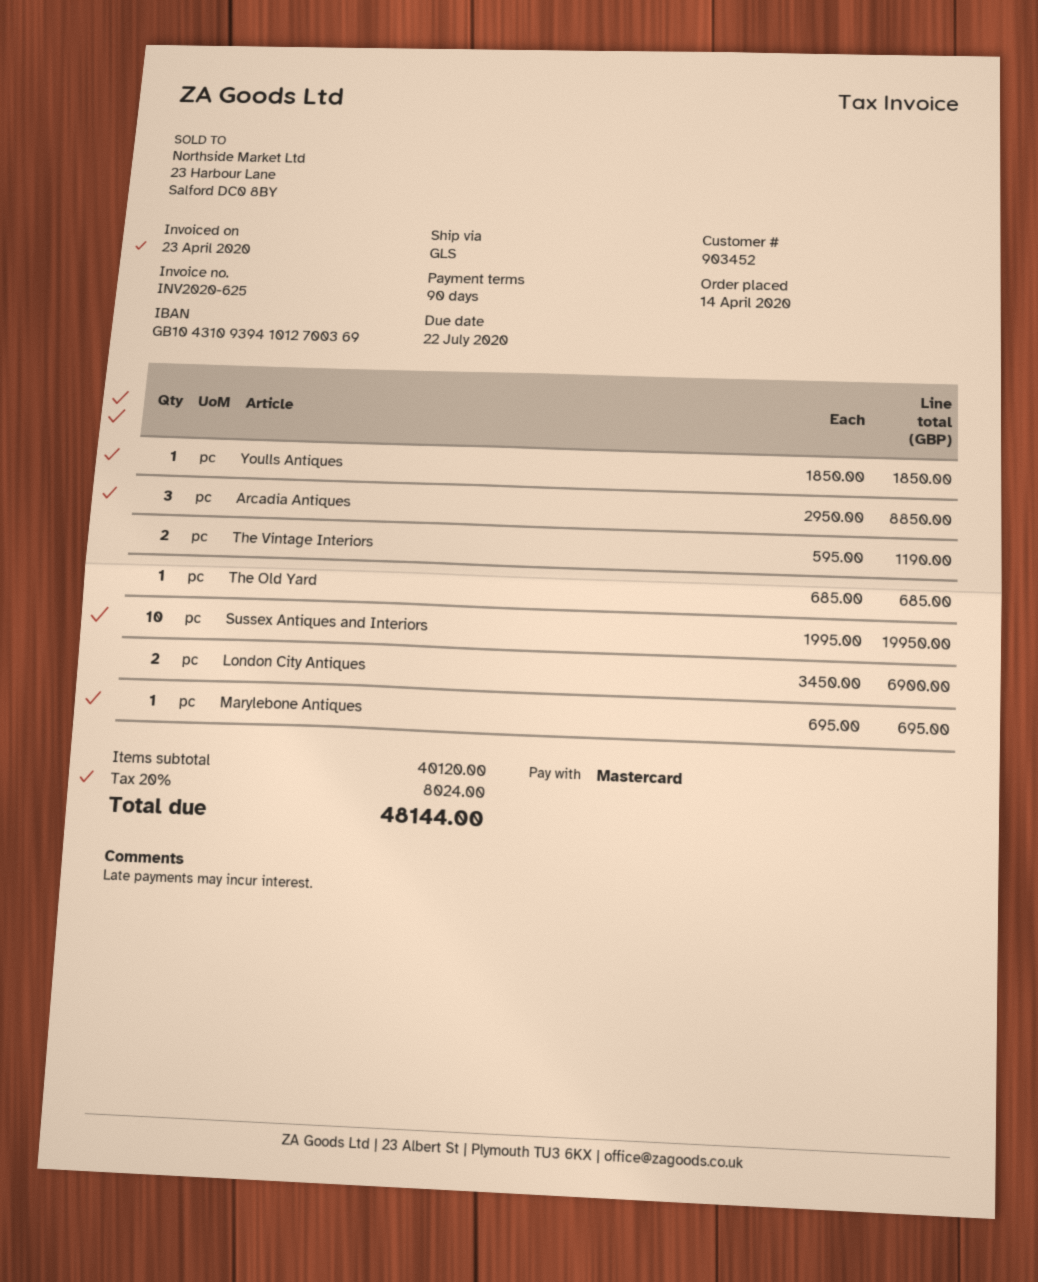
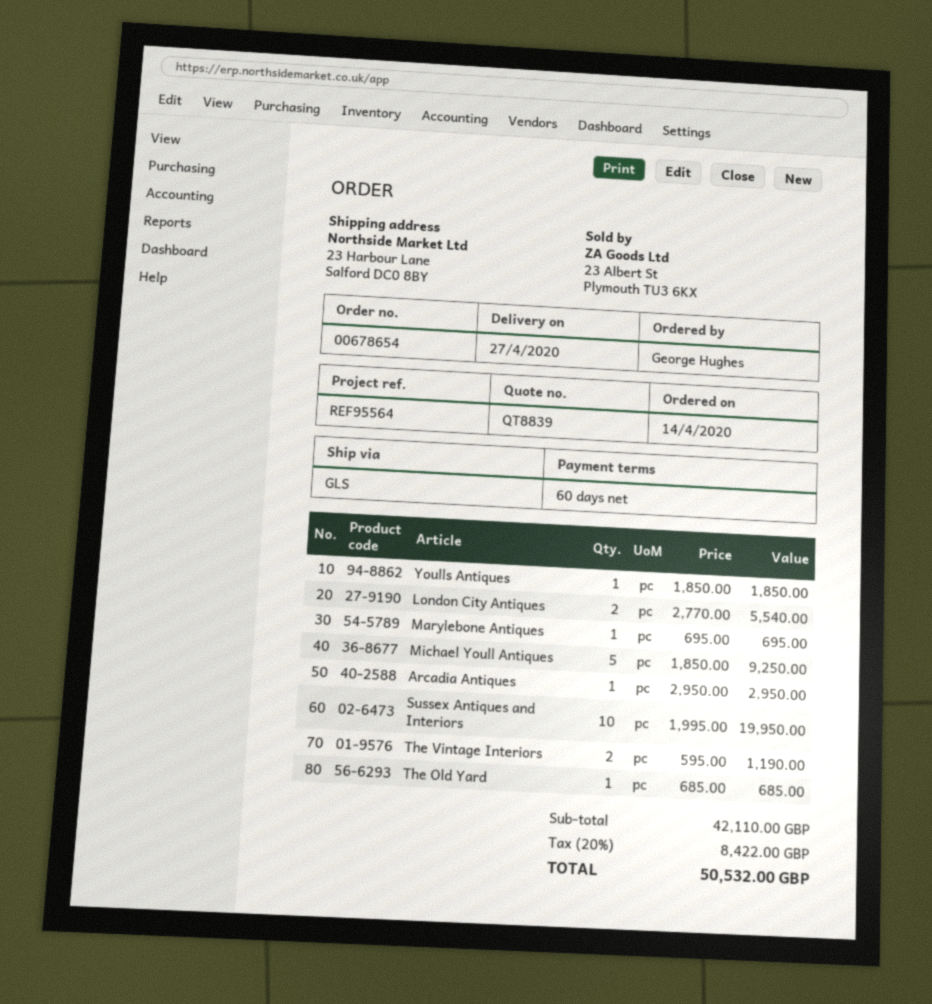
payment terms: 90 days -> 60 days
Arcadia Antiques: 3 x 2950.00 = 8850.00 -> 1 x 2950.00 = 2950.00
London City Antiques: 2 x 3450.00 = 6900.00 -> 2 x 2770.00 = 5540.00
Michael Youll Antiques: none -> 5 x 1850.00 = 9250.00
subtotal: 40120.00 -> 42110.00
tax: 20% = 8024.00 -> 20% = 8422.00
total: 48144.00 -> 50532.00

